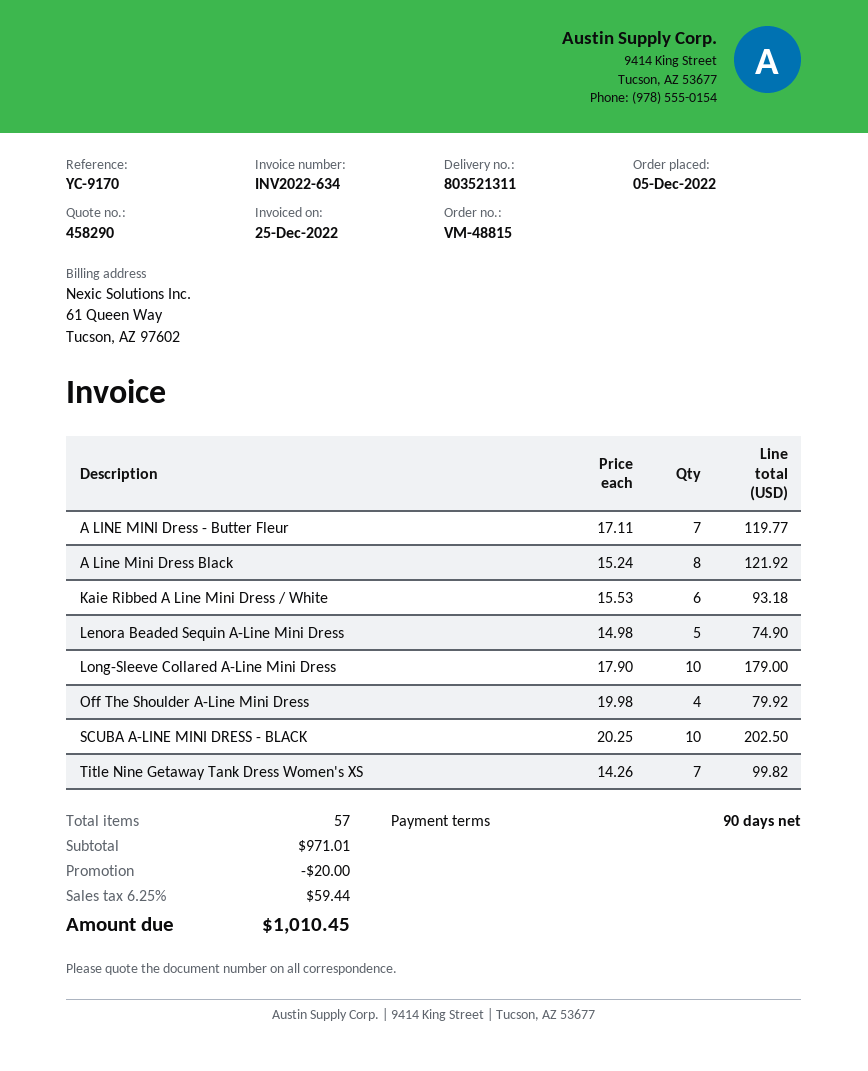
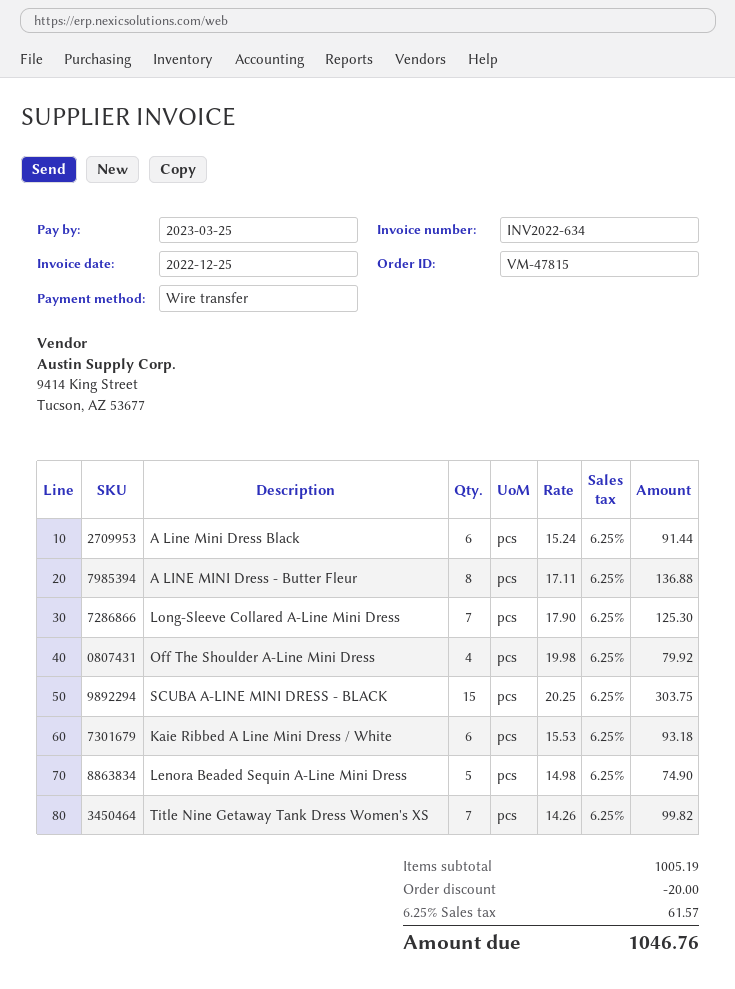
order number: VM-48815 -> VM-47815
A LINE MINI Dress - Butter Fleur: 7 x 17.11 = 119.77 -> 8 x 17.11 = 136.88
A Line Mini Dress Black: 8 x 15.24 = 121.92 -> 6 x 15.24 = 91.44
Long-Sleeve Collared A-Line Mini Dress: 10 x 17.90 = 179.00 -> 7 x 17.90 = 125.30
SCUBA A-LINE MINI DRESS - BLACK: 10 x 20.25 = 202.50 -> 15 x 20.25 = 303.75
subtotal: 971.01 -> 1005.19
tax: 6.25% = 59.44 -> 6.25% = 61.57
total: 1010.45 -> 1046.76

